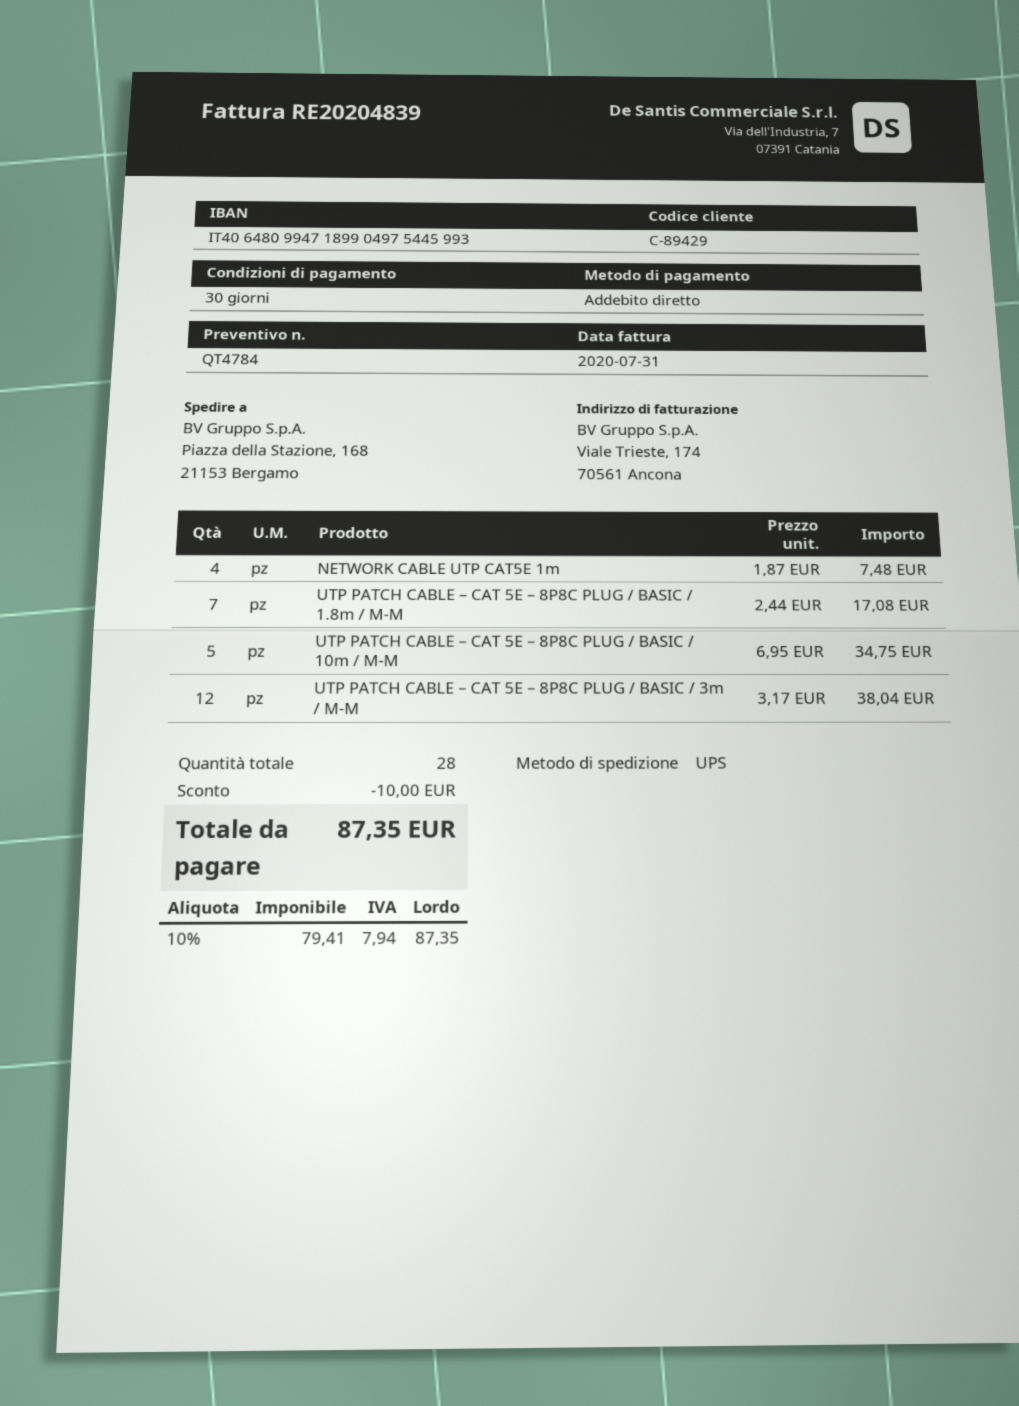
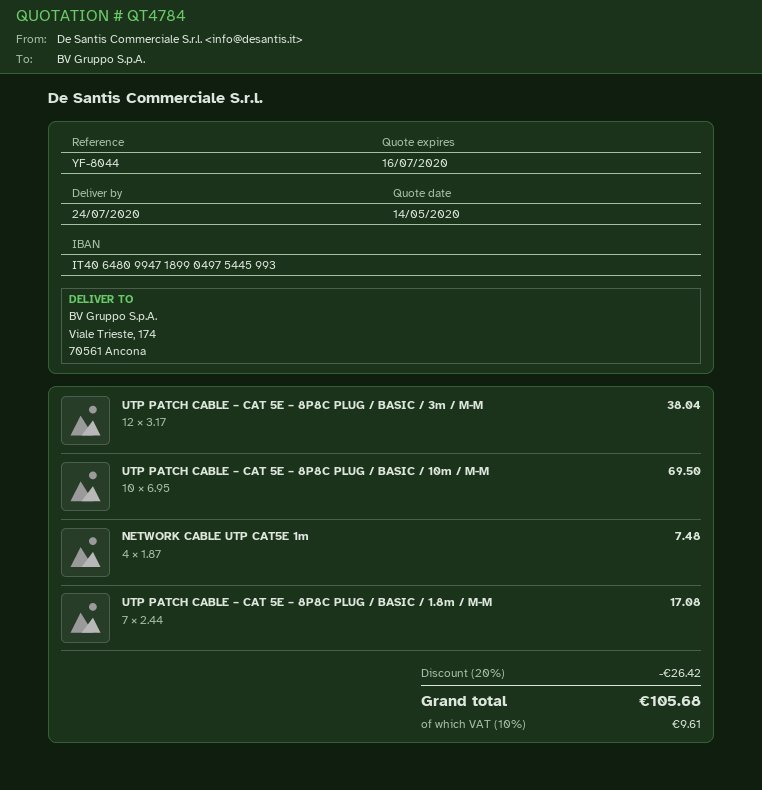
ship to: Piazza della Stazione, 168, 21153 Bergamo -> Viale Trieste, 174, 70561 Ancona
UTP PATCH CABLE – CAT 5E – 8P8C PLUG / BASIC / 10m / M-M: 5 x 6.95 = 34.75 -> 10 x 6.95 = 69.50
discount: 10.00 -> 26.42
tax: 10% = 7.94 -> 10% = 9.61
total: 87.35 -> 105.68

